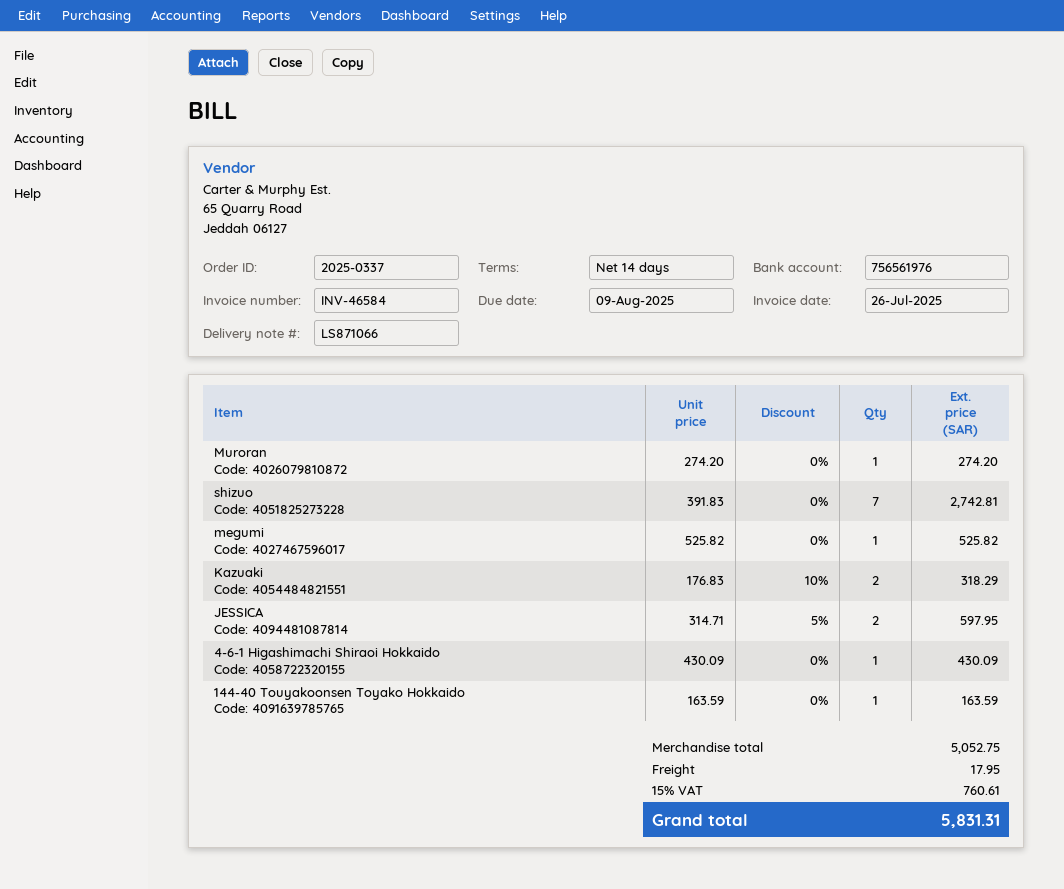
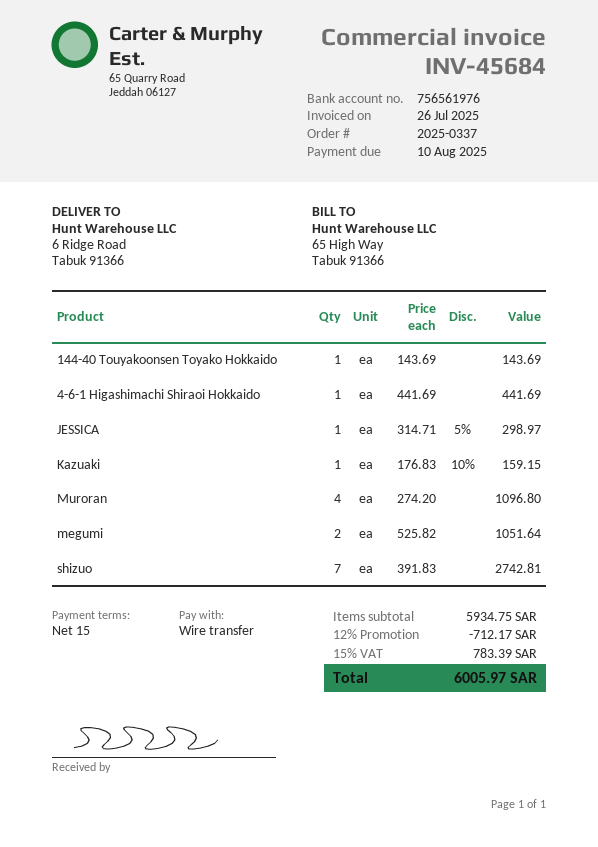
invoice number: INV-46584 -> INV-45684
payment terms: 14 days -> 15 days
due date: 2025-08-09 -> 2025-08-10
Muroran: 1 x 274.20 = 274.20 -> 4 x 274.20 = 1096.80
megumi: 1 x 525.82 = 525.82 -> 2 x 525.82 = 1051.64
Kazuaki: 2 x 176.83 - 10% = 318.29 -> 1 x 176.83 - 10% = 159.15
JESSICA: 2 x 314.71 - 5% = 597.95 -> 1 x 314.71 - 5% = 298.97
4-6-1 Higashimachi Shiraoi Hokkaido: 1 x 430.09 = 430.09 -> 1 x 441.69 = 441.69
144-40 Touyakoonsen Toyako Hokkaido: 1 x 163.59 = 163.59 -> 1 x 143.69 = 143.69
subtotal: 5052.75 -> 5934.75
discount: none -> 12% = 712.17
shipping: 17.95 -> none
tax: 15% = 760.61 -> 15% = 783.39
total: 5831.31 -> 6005.97

